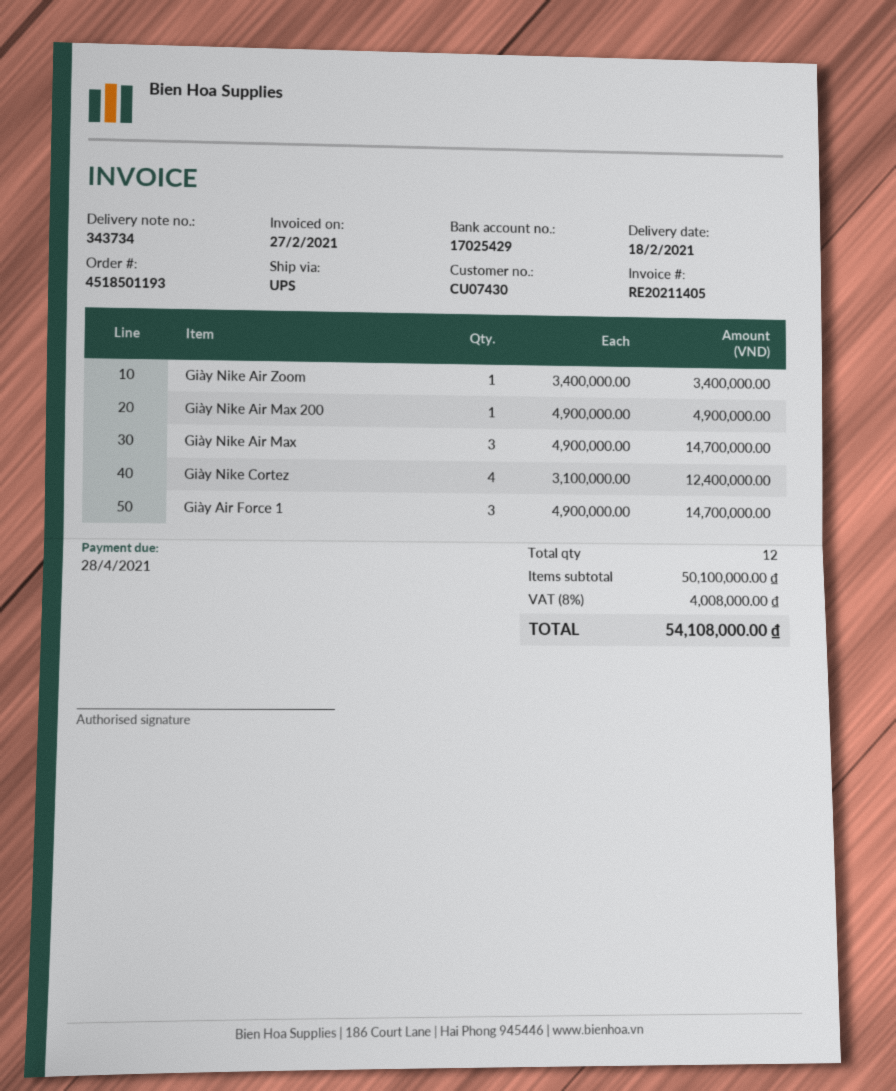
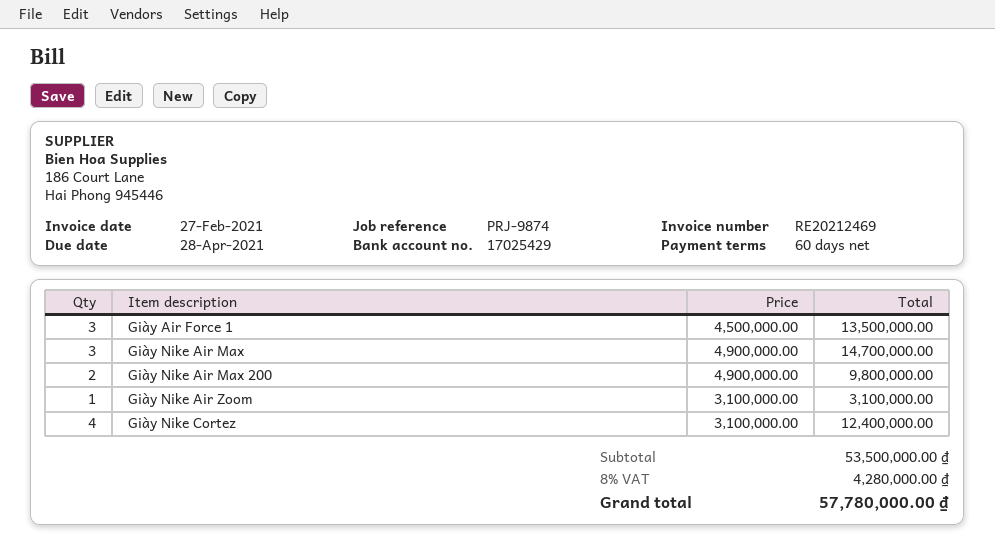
invoice number: RE20211405 -> RE20212469
Giày Nike Air Zoom: 1 x 3400000.00 = 3400000.00 -> 1 x 3100000.00 = 3100000.00
Giày Nike Air Max 200: 1 x 4900000.00 = 4900000.00 -> 2 x 4900000.00 = 9800000.00
Giày Air Force 1: 3 x 4900000.00 = 14700000.00 -> 3 x 4500000.00 = 13500000.00
subtotal: 50100000.00 -> 53500000.00
tax: 8% = 4008000.00 -> 8% = 4280000.00
total: 54108000.00 -> 57780000.00

